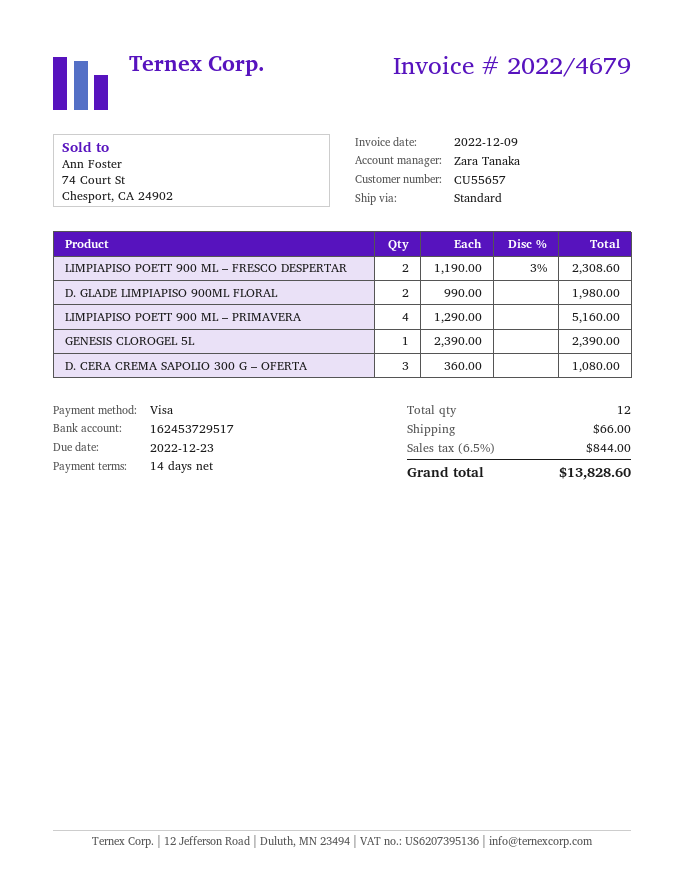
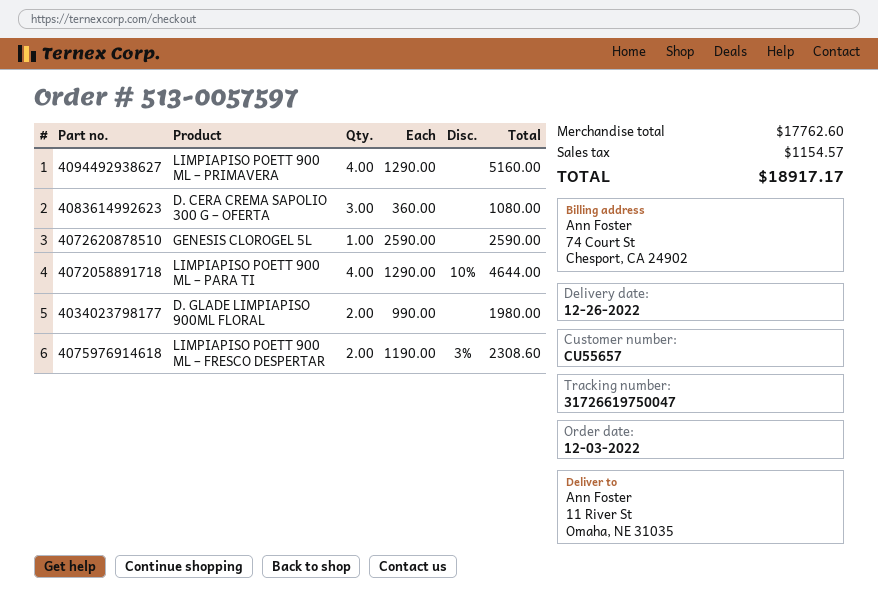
GENESIS CLOROGEL 5L: 1 x 2390.00 = 2390.00 -> 1 x 2590.00 = 2590.00
LIMPIAPISO POETT 900 ML – PARA TI: none -> 4 x 1290.00 - 10% = 4644.00
shipping: 66.00 -> none
tax: 844.00 -> 1154.57
total: 13828.60 -> 18917.17

